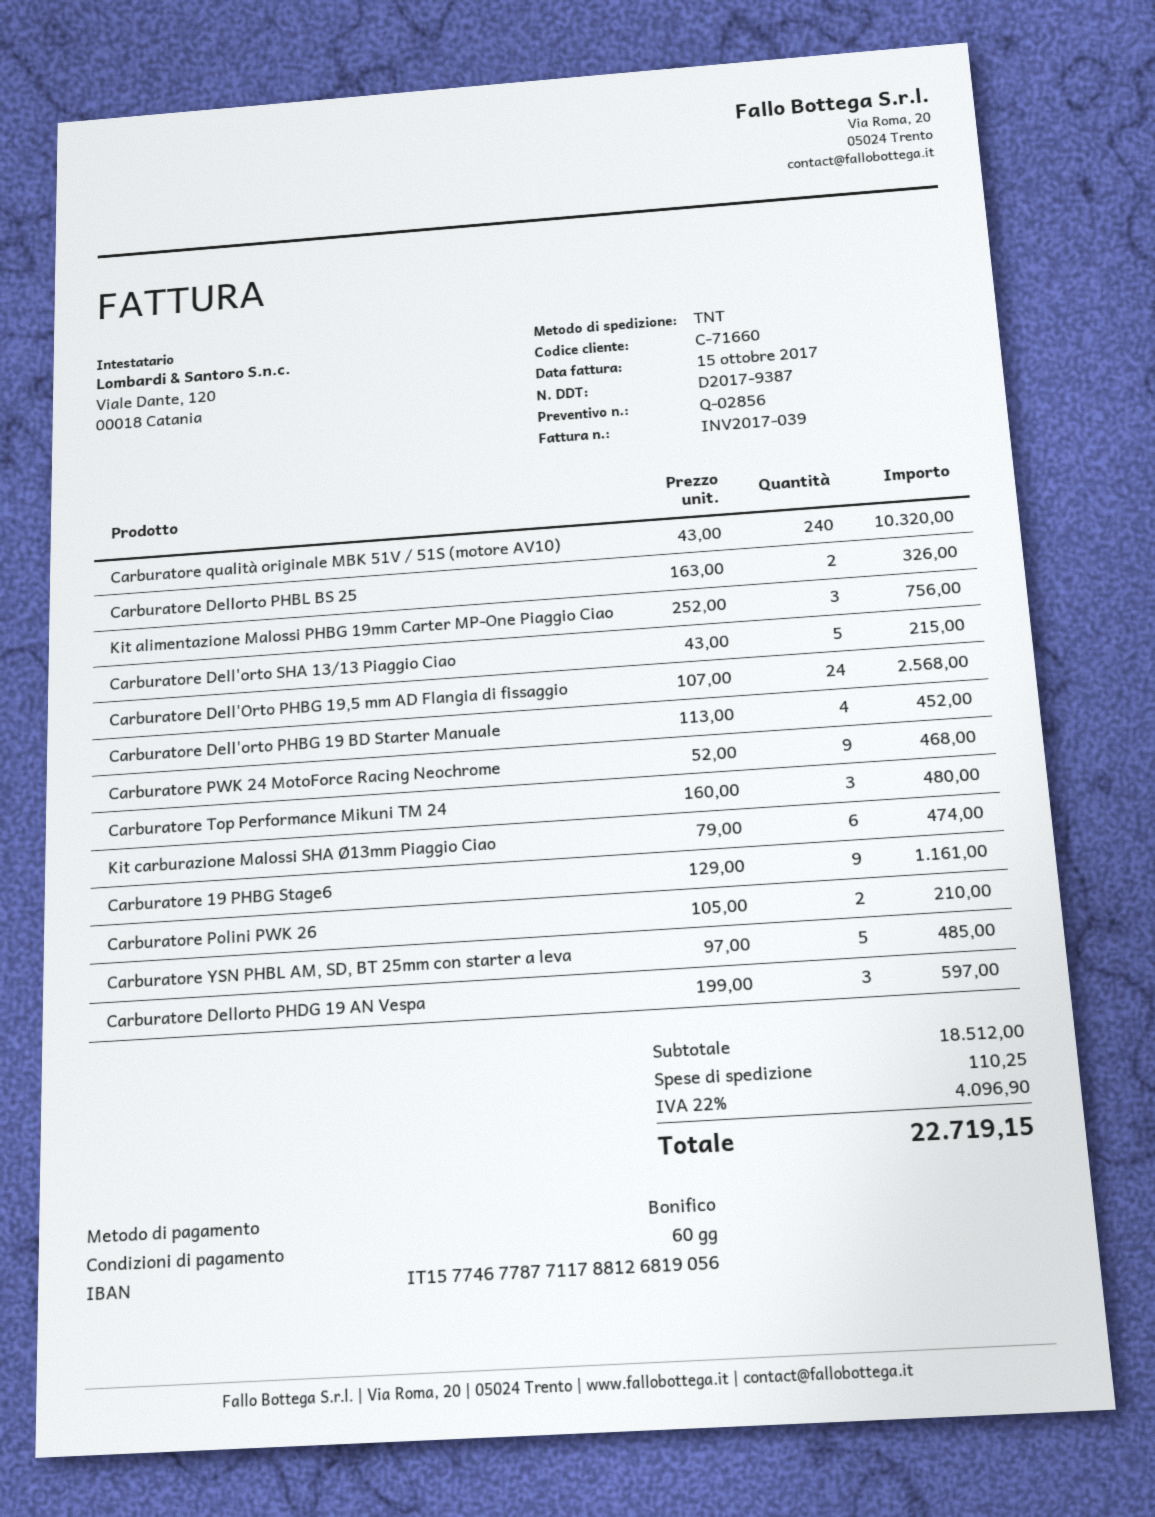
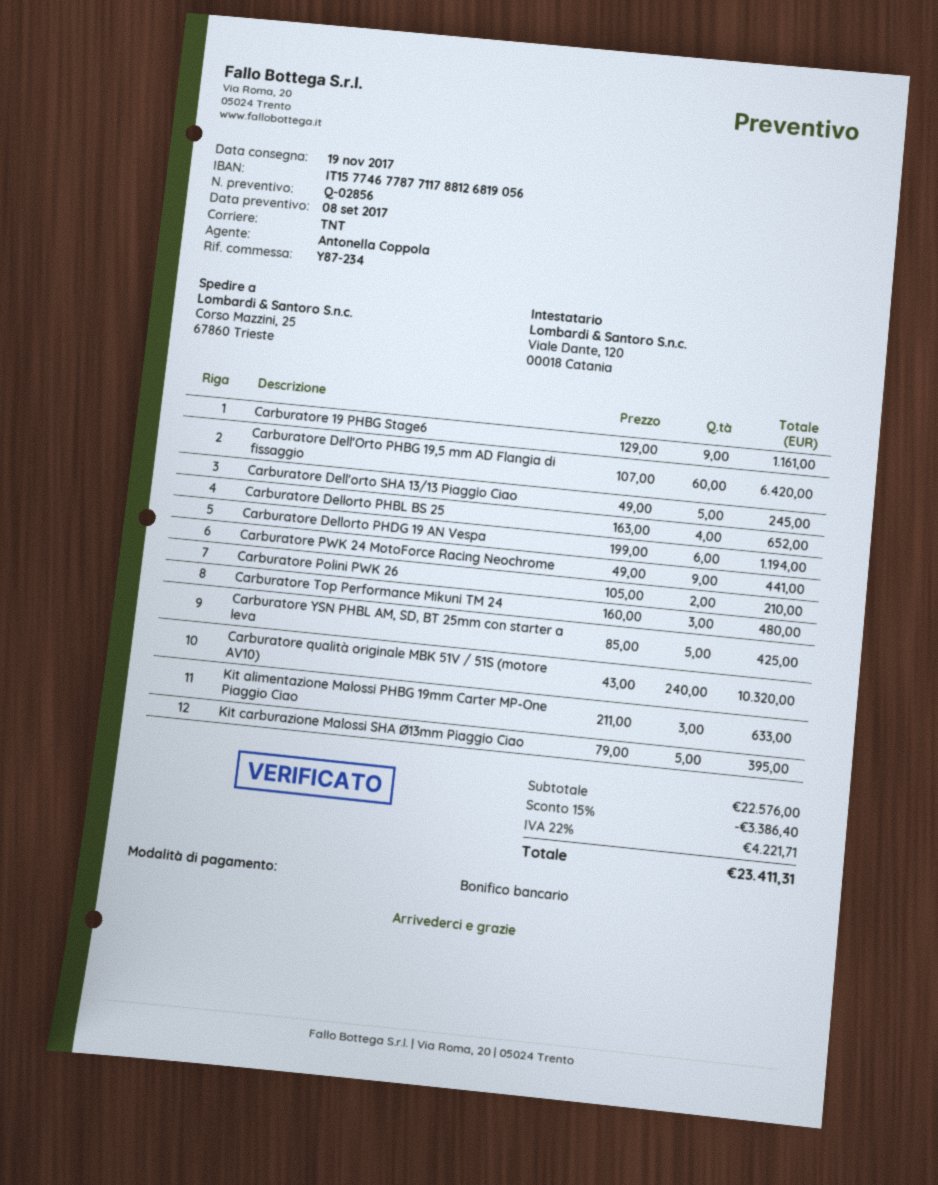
Carburatore Dellorto PHBL BS 25: 2 x 163.00 = 326.00 -> 4 x 163.00 = 652.00
Kit alimentazione Malossi PHBG 19mm Carter MP-One Piaggio Ciao: 3 x 252.00 = 756.00 -> 3 x 211.00 = 633.00
Carburatore Dell'orto SHA 13/13 Piaggio Ciao: 5 x 43.00 = 215.00 -> 5 x 49.00 = 245.00
Carburatore Dell'Orto PHBG 19,5 mm AD Flangia di fissaggio: 24 x 107.00 = 2568.00 -> 60 x 107.00 = 6420.00
Carburatore Dell'orto PHBG 19 BD Starter Manuale: 4 x 113.00 = 452.00 -> none
Carburatore PWK 24 MotoForce Racing Neochrome: 9 x 52.00 = 468.00 -> 9 x 49.00 = 441.00
Kit carburazione Malossi SHA Ø13mm Piaggio Ciao: 6 x 79.00 = 474.00 -> 5 x 79.00 = 395.00
Carburatore YSN PHBL AM, SD, BT 25mm con starter a leva: 5 x 97.00 = 485.00 -> 5 x 85.00 = 425.00
Carburatore Dellorto PHDG 19 AN Vespa: 3 x 199.00 = 597.00 -> 6 x 199.00 = 1194.00
subtotal: 18512.00 -> 22576.00
discount: none -> 15% = 3386.40
shipping: 110.25 -> none
tax: 22% = 4096.90 -> 22% = 4221.71
total: 22719.15 -> 23411.31

